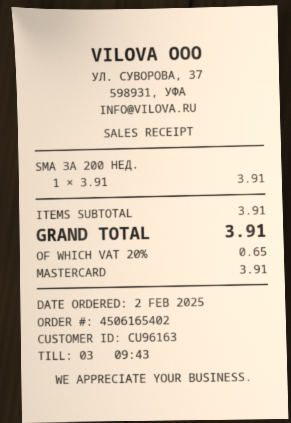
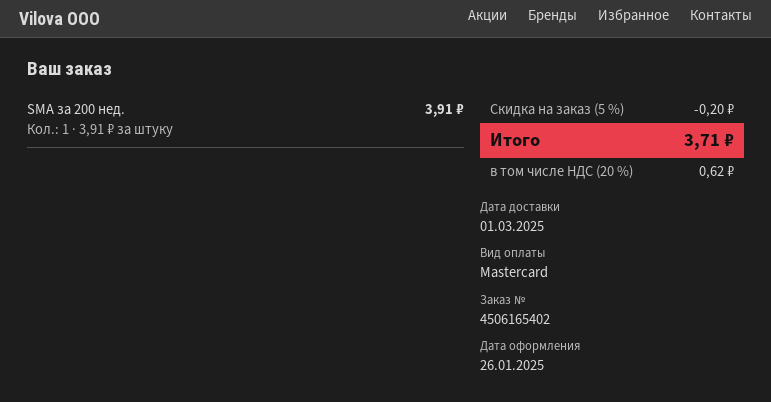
order date: 2025-02-02 -> 2025-01-26
discount: none -> 5% = 0.20
tax: 20% = 0.65 -> 20% = 0.62
total: 3.91 -> 3.71

